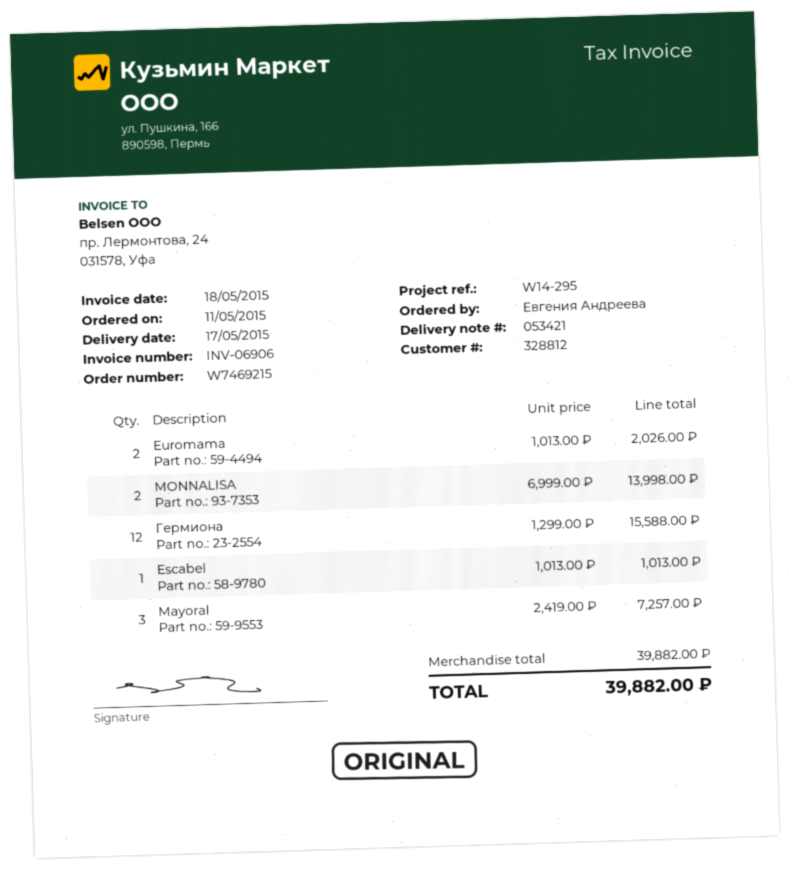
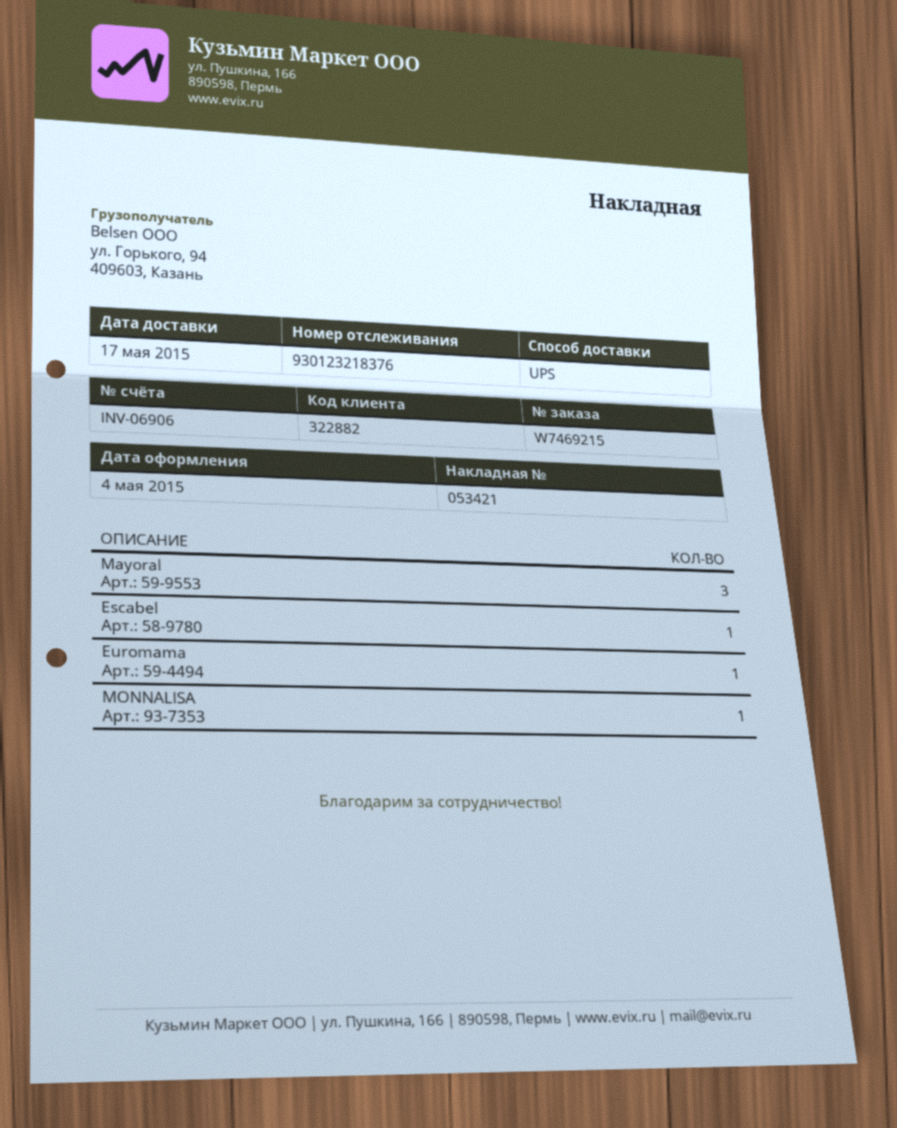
order date: 2015-05-11 -> 2015-05-04
customer number: 328812 -> 322882
Euromama: 2 -> 1
MONNALISA: 2 -> 1
Гермиона: 12 -> none

